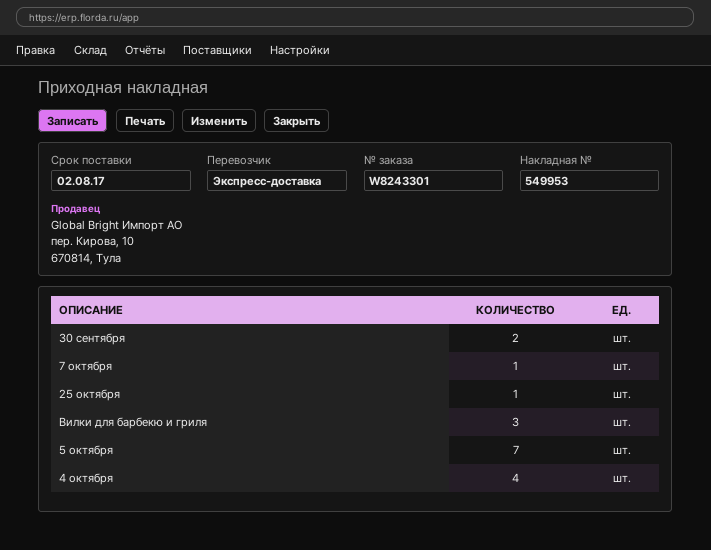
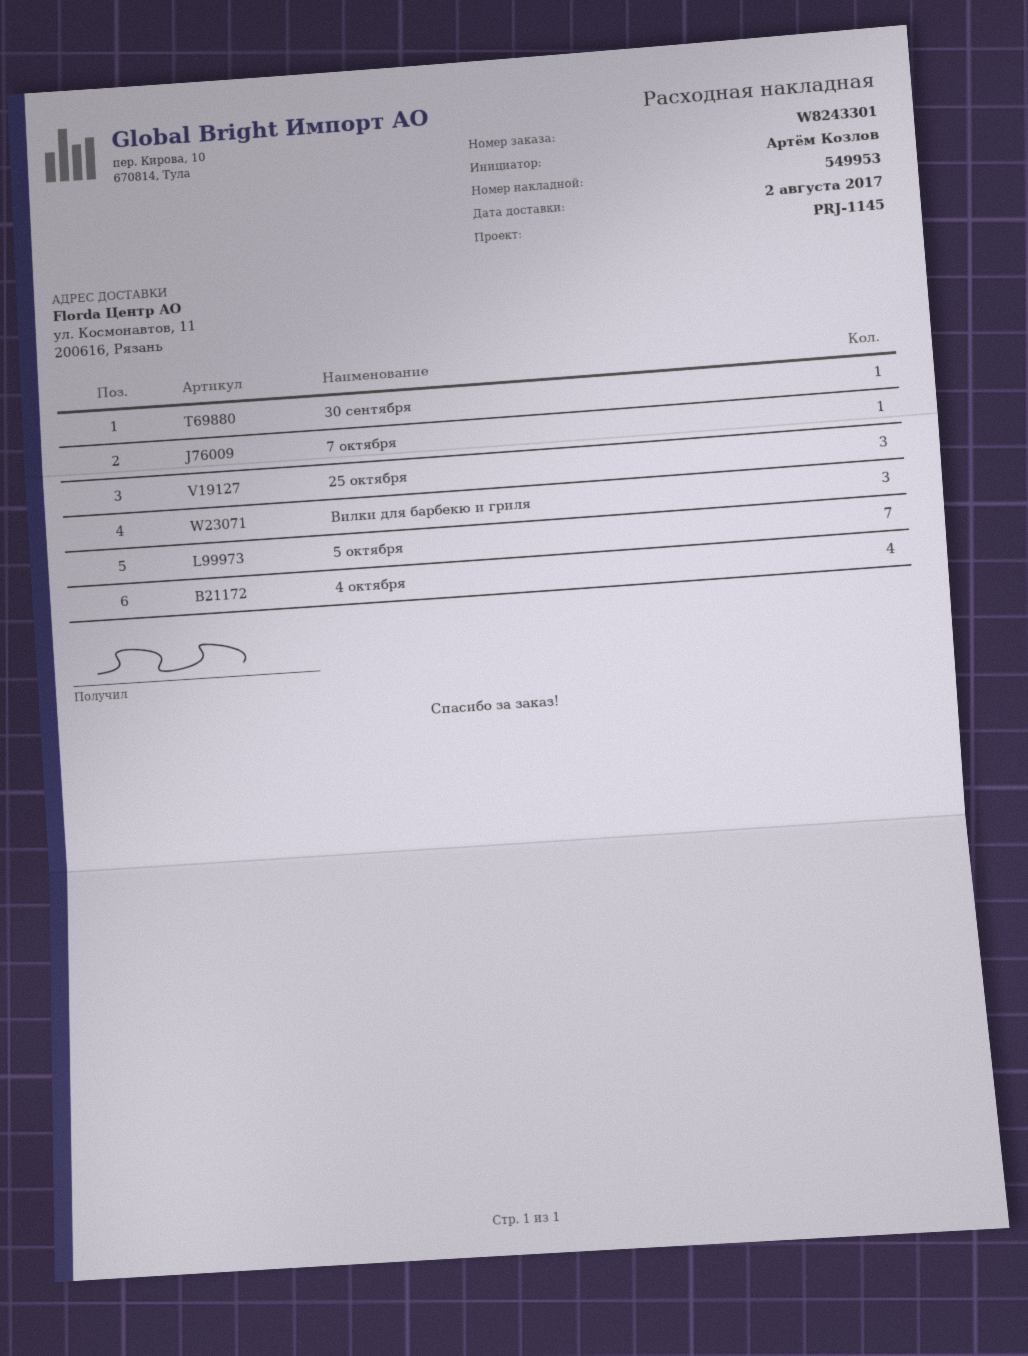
30 сентября: 2 -> 1
25 октября: 1 -> 3

